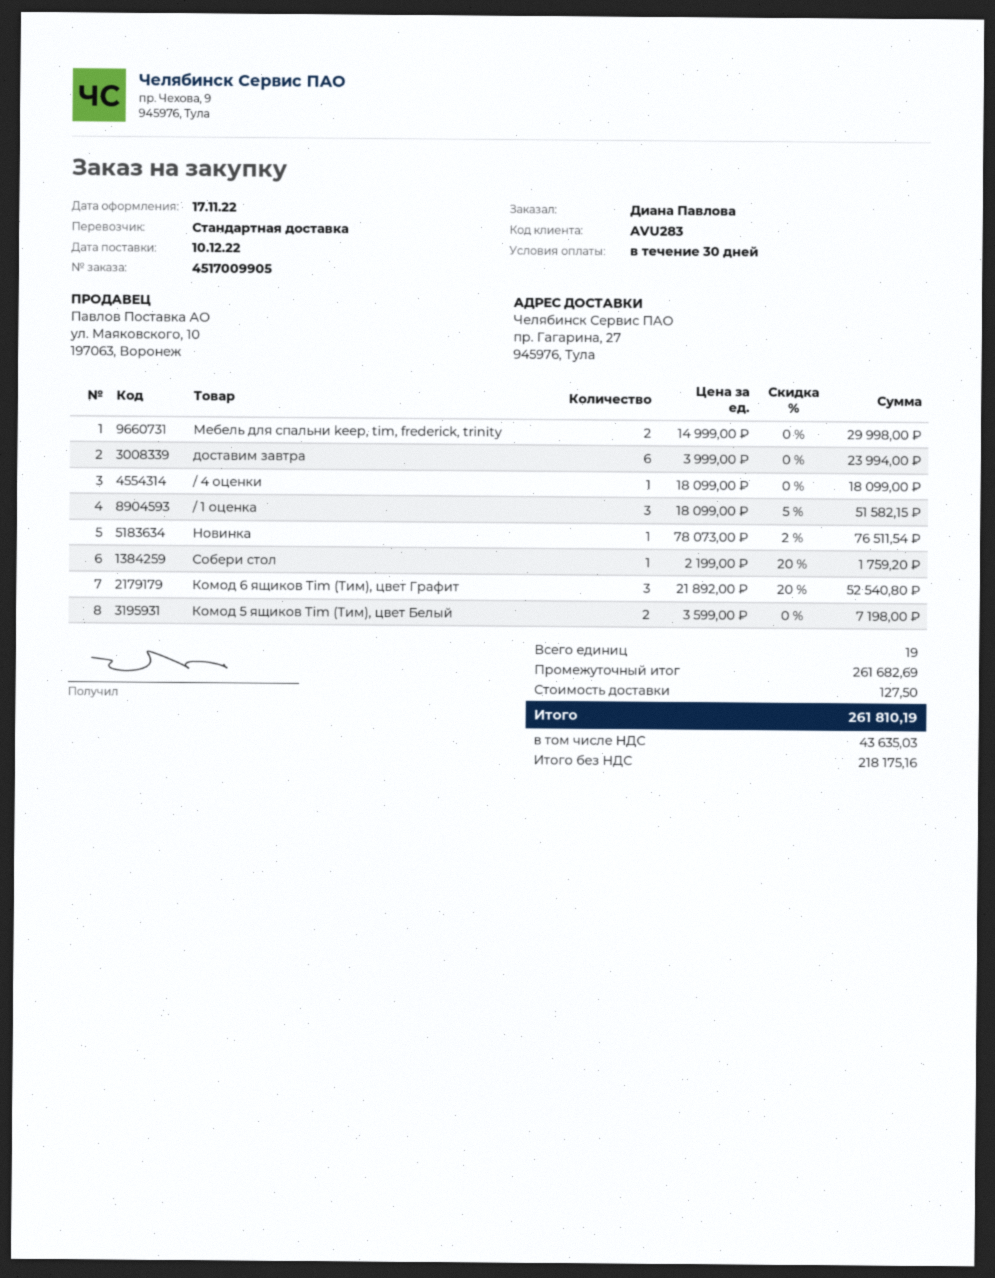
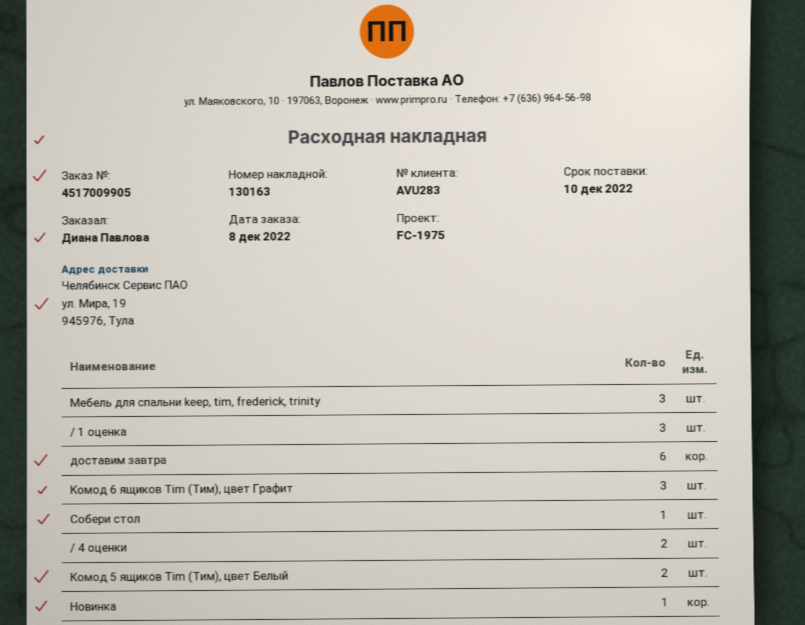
order date: 2022-11-17 -> 2022-12-08
ship to: пр. Гагарина, 27, 945976, Тула -> ул. Мира, 19, 945976, Тула
Мебель для спальни keep, tim, frederick, trinity: 2 -> 3
/ 4 оценки: 1 -> 2

